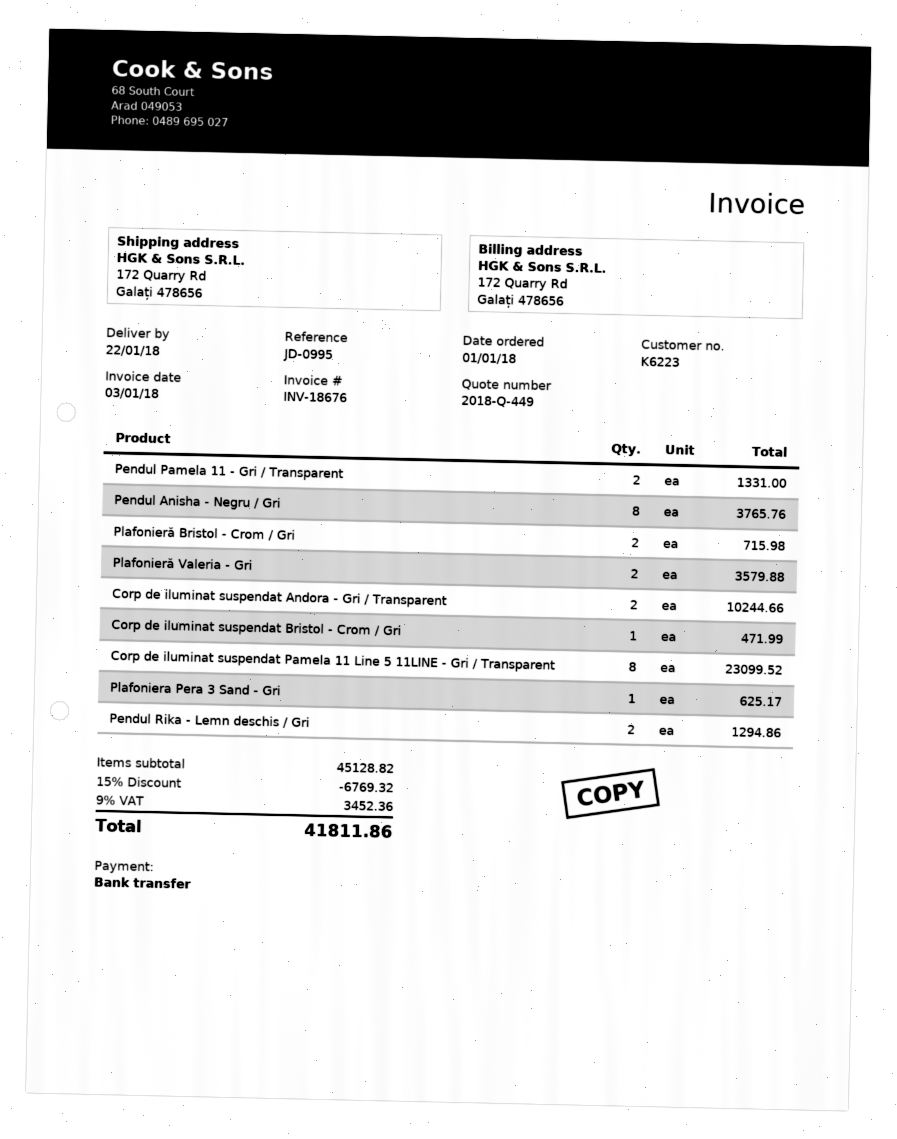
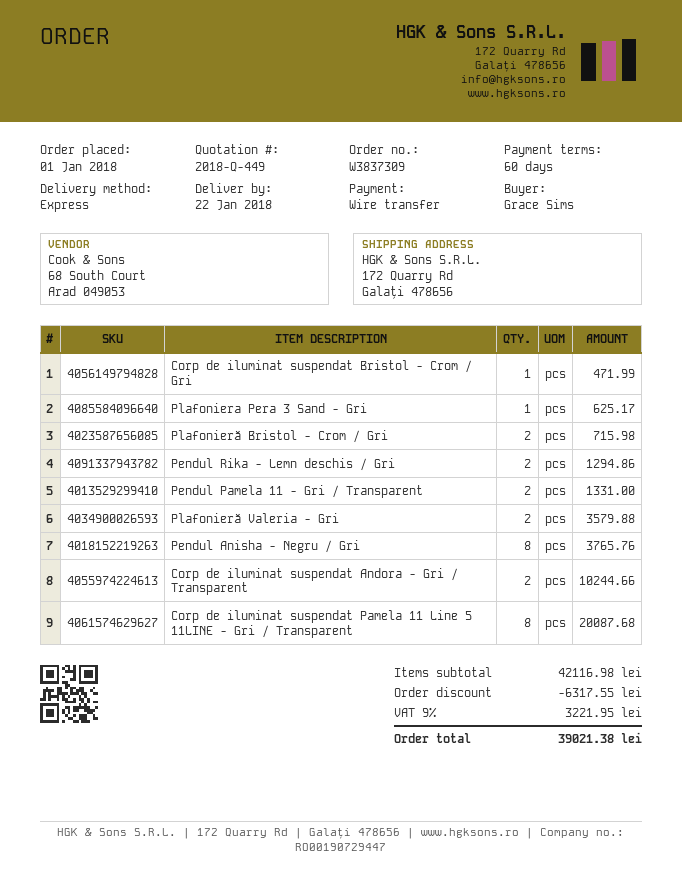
Corp de iluminat suspendat Pamela 11 Line 5 11LINE - Gri / Transparent: 8 for 23099.52 -> 8 for 20087.68
subtotal: 45128.82 -> 42116.98
discount: 6769.32 -> 6317.55
tax: 9% = 3452.36 -> 9% = 3221.95
total: 41811.86 -> 39021.38

